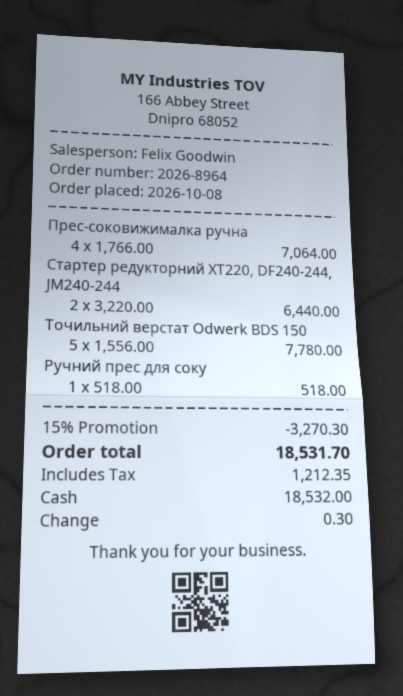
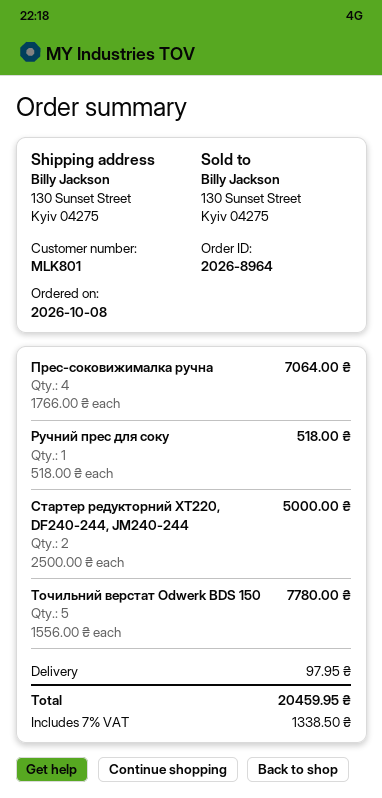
Стартер редукторний XT220, DF240-244, JM240-244: 2 x 3220.00 = 6440.00 -> 2 x 2500.00 = 5000.00
discount: 15% = 3270.30 -> none
shipping: none -> 97.95
tax: 1212.35 -> 1338.50
total: 18531.70 -> 20459.95

